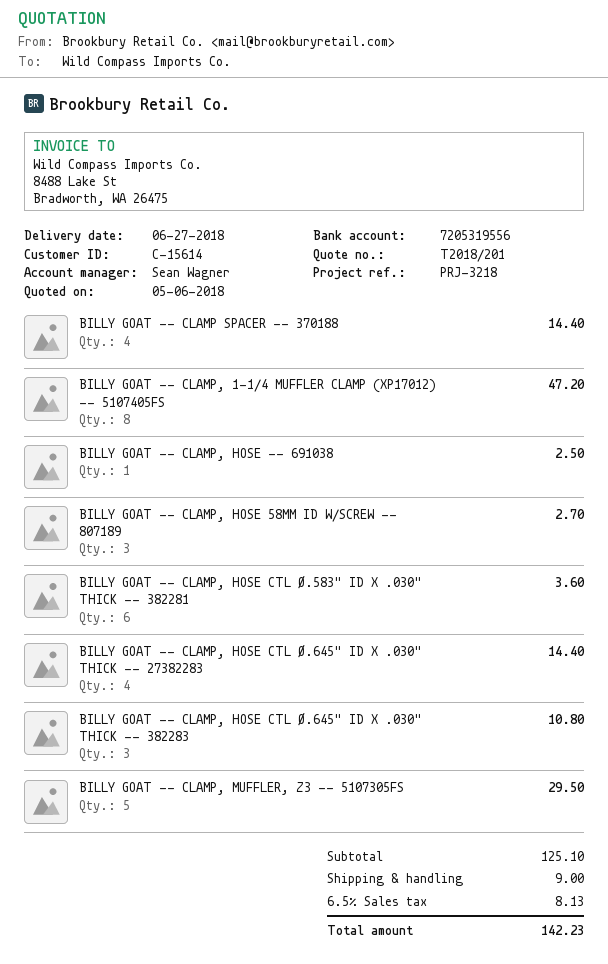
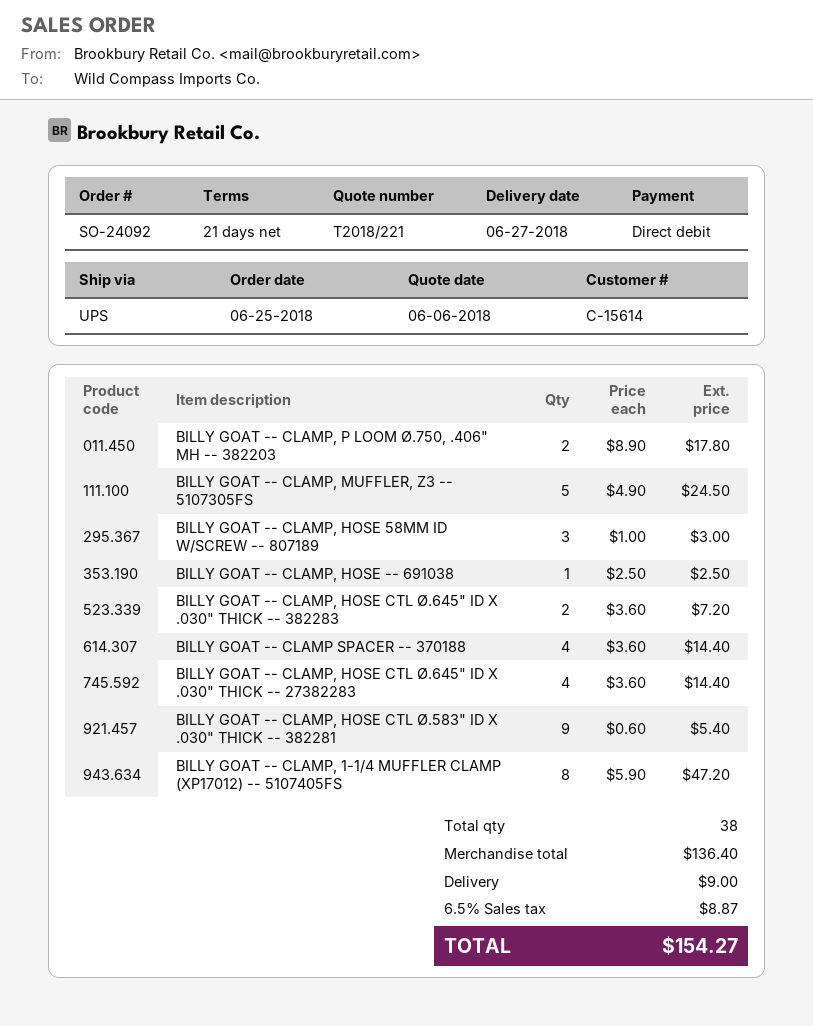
quote number: T2018/201 -> T2018/221
quote date: 2018-05-06 -> 2018-06-06
BILLY GOAT -- CLAMP, HOSE 58MM ID W/SCREW -- 807189: 3 for 2.70 -> 3 for 3.00
BILLY GOAT -- CLAMP, HOSE CTL Ø.583" ID X .030" THICK -- 382281: 6 for 3.60 -> 9 for 5.40
BILLY GOAT -- CLAMP, HOSE CTL Ø.645" ID X .030" THICK -- 382283: 3 for 10.80 -> 2 for 7.20
BILLY GOAT -- CLAMP, MUFFLER, Z3 -- 5107305FS: 5 for 29.50 -> 5 for 24.50
BILLY GOAT -- CLAMP, P LOOM Ø.750, .406" MH -- 382203: none -> 2 for 17.80
subtotal: 125.10 -> 136.40
tax: 6.5% = 8.13 -> 6.5% = 8.87
total: 142.23 -> 154.27

